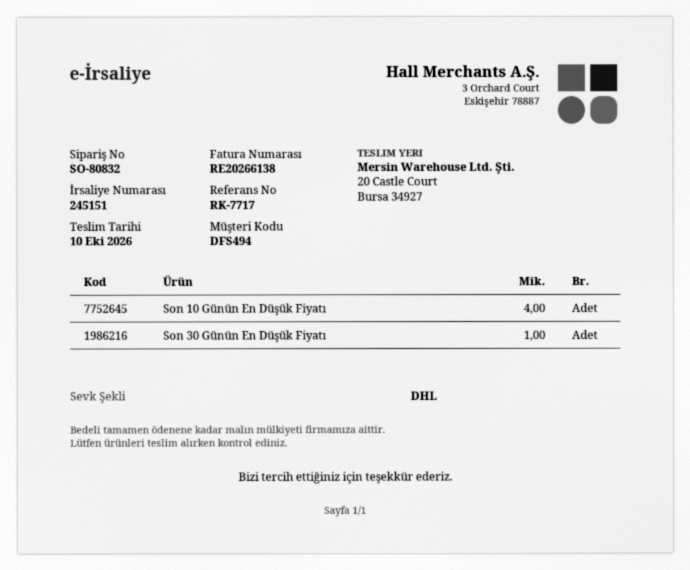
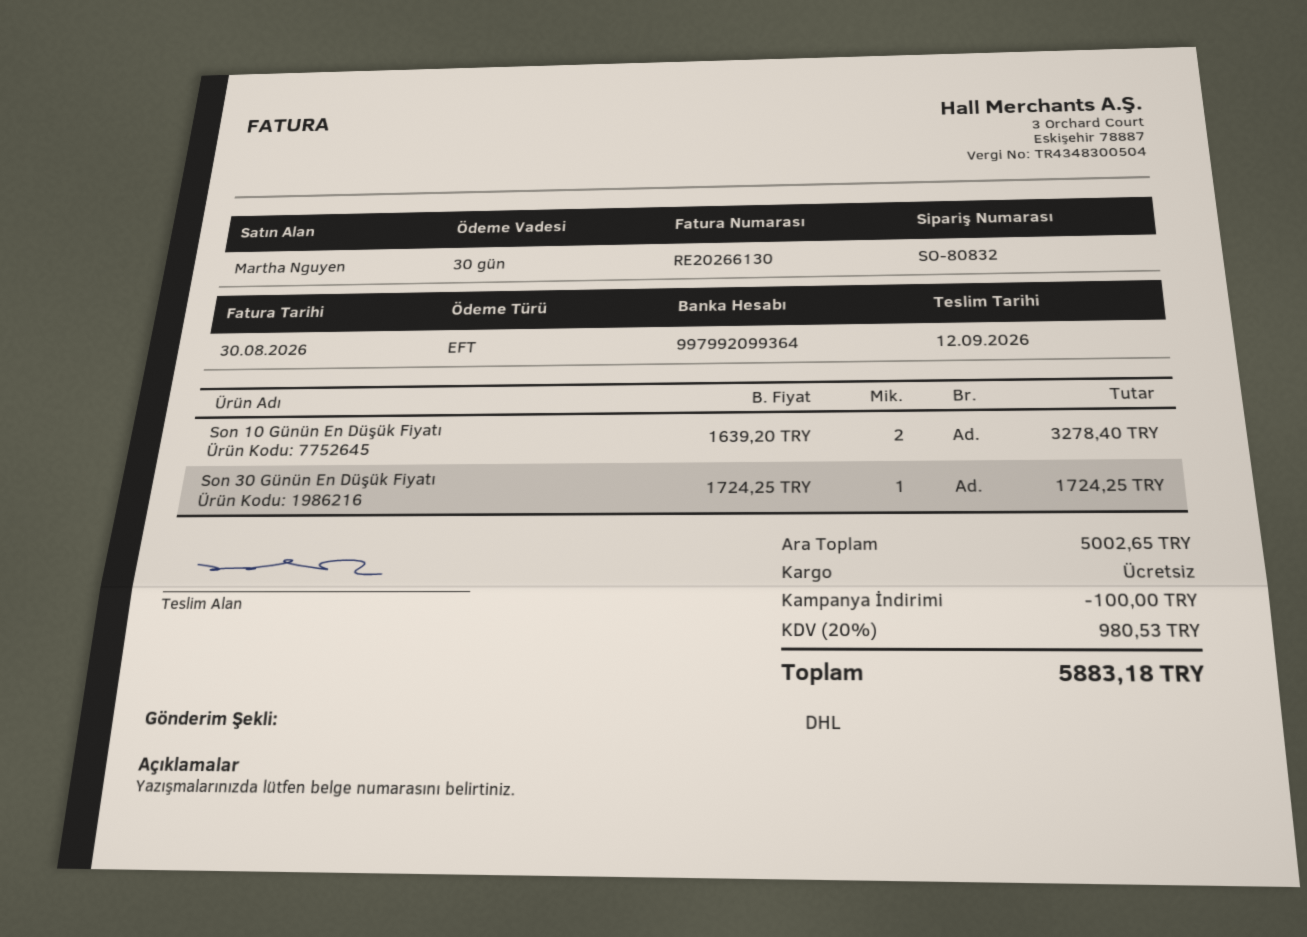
delivery date: 2026-10-10 -> 2026-09-12
invoice number: RE20266138 -> RE20266130
Son 10 Günün En Düşük Fiyatı: 4 -> 2

